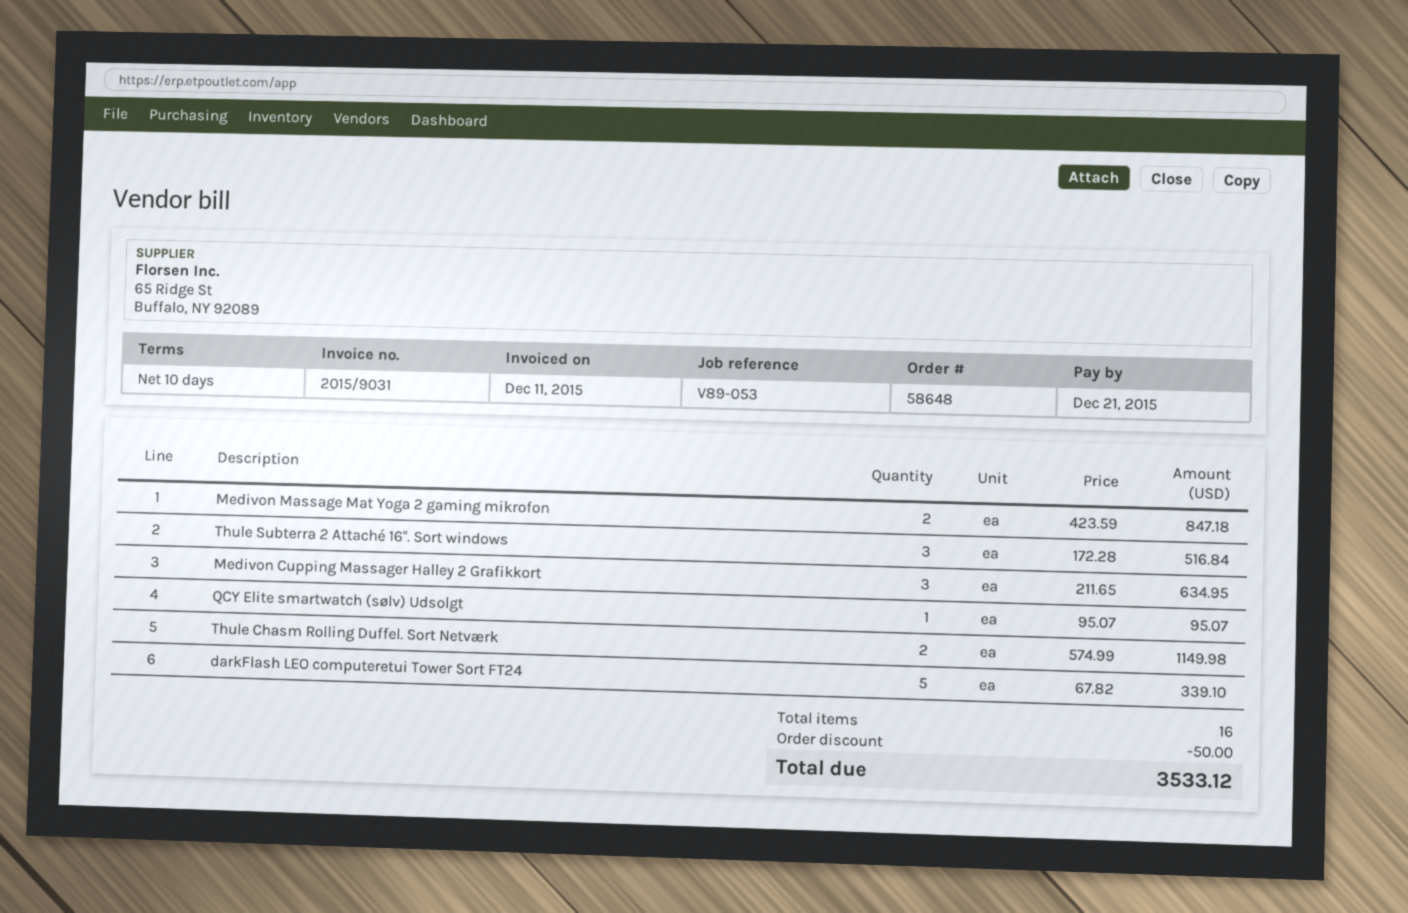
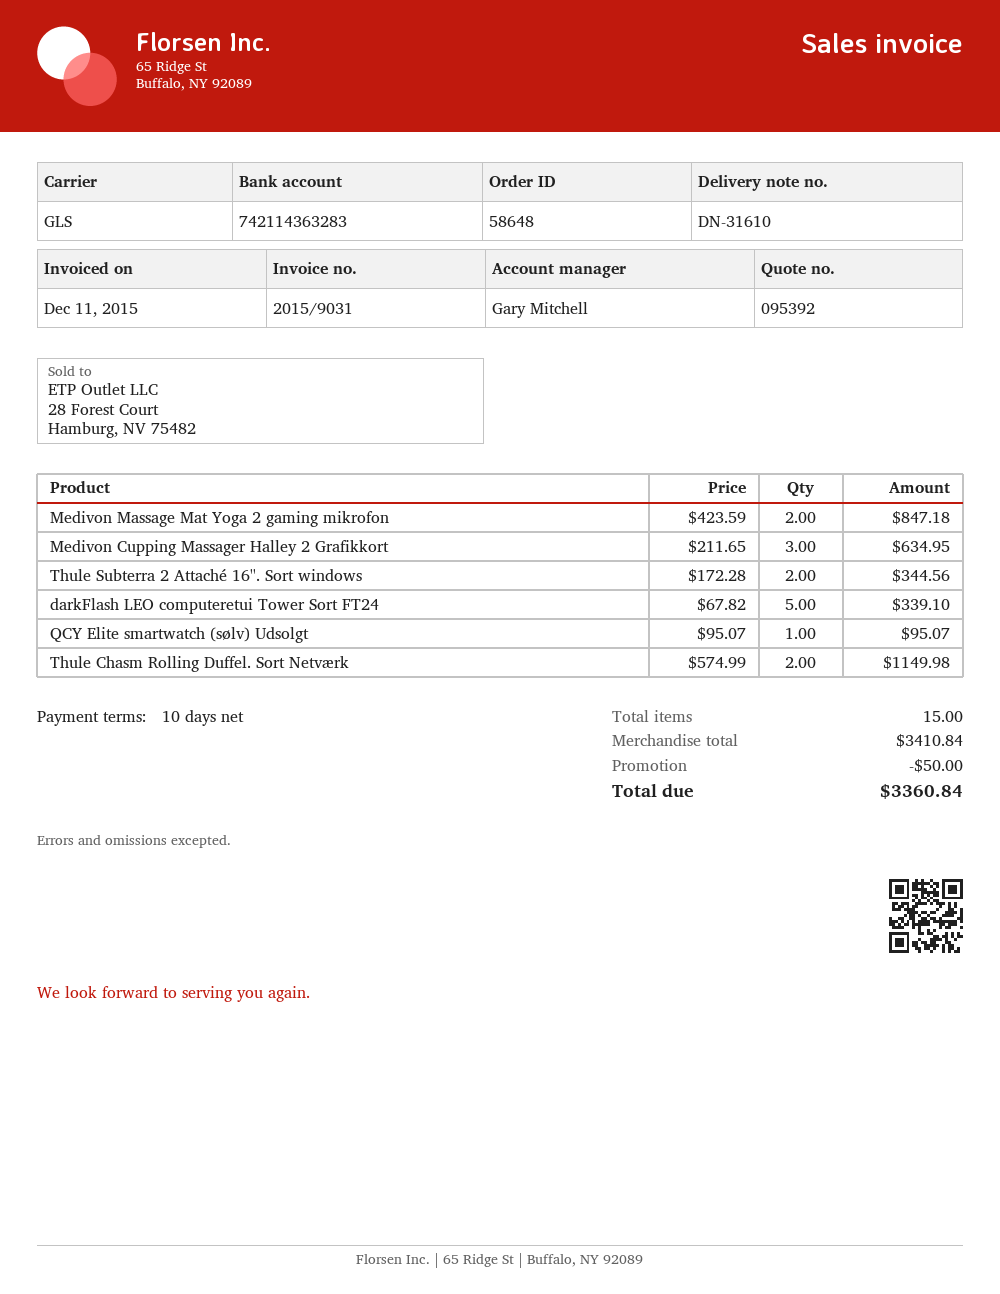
Thule Subterra 2 Attaché 16''. Sort windows: 3 x 172.28 = 516.84 -> 2 x 172.28 = 344.56
total quantity: 16 -> 15
total: 3533.12 -> 3360.84

